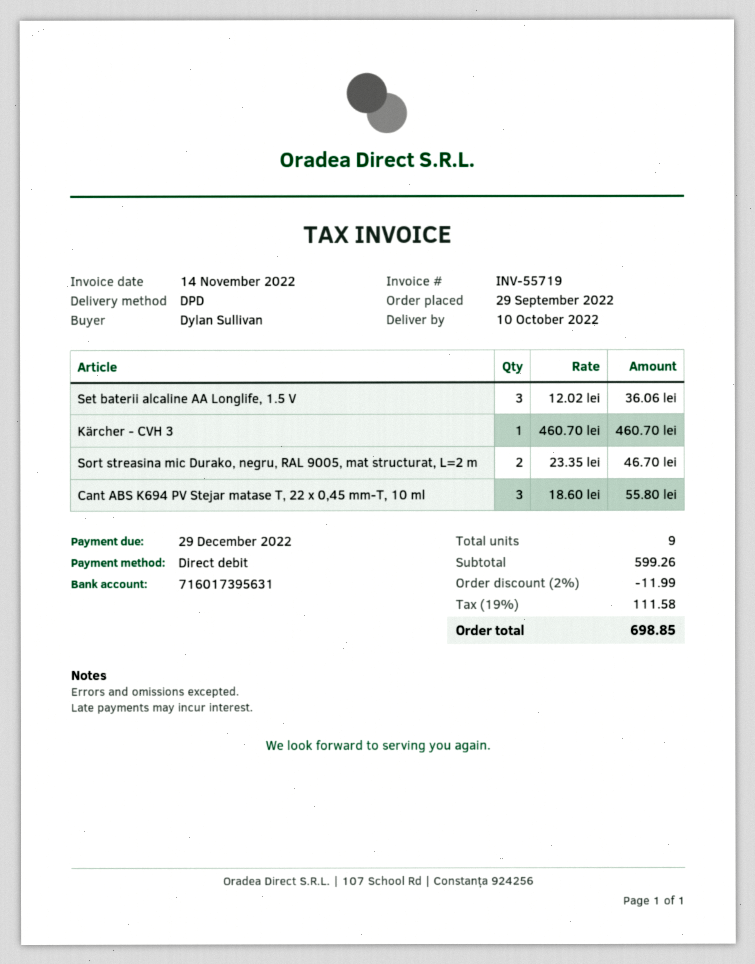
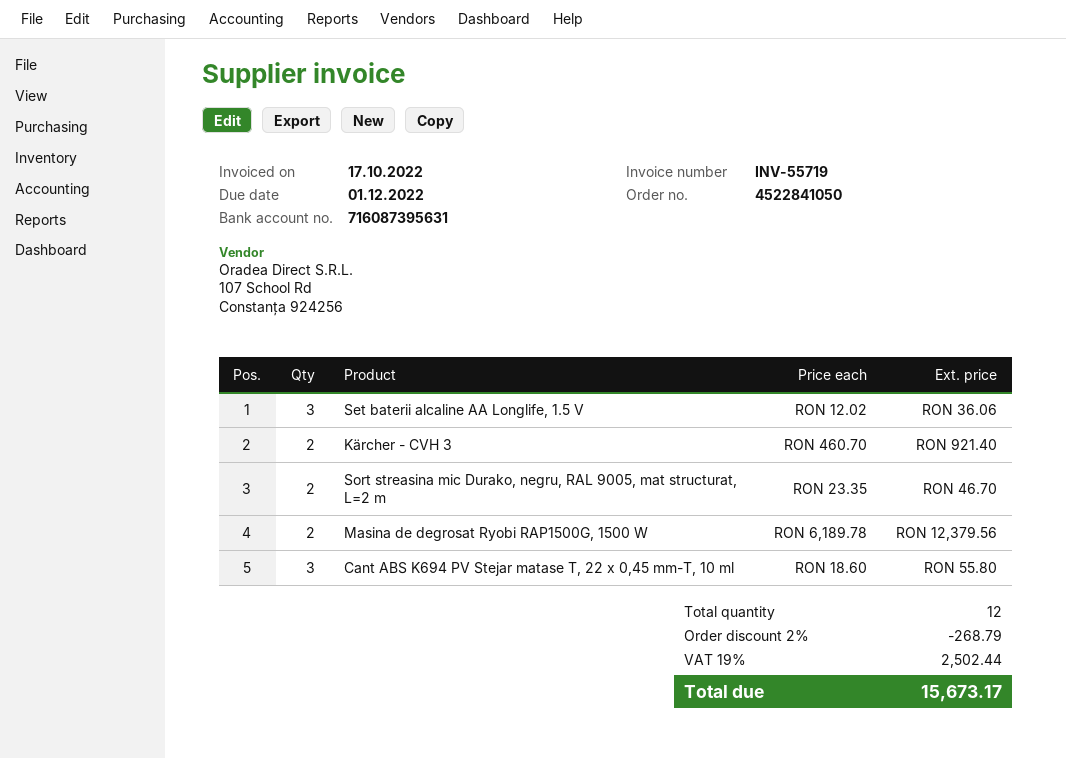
invoice date: 2022-11-14 -> 2022-10-17
due date: 2022-12-29 -> 2022-12-01
bank account: 716017395631 -> 716087395631
Kärcher - CVH 3: 1 x 460.70 = 460.70 -> 2 x 460.70 = 921.40
Masina de degrosat Ryobi RAP1500G, 1500 W: none -> 2 x 6189.78 = 12379.56
total quantity: 9 -> 12
discount: 2% = 11.99 -> 2% = 268.79
tax: 19% = 111.58 -> 19% = 2502.44
total: 698.85 -> 15673.17

